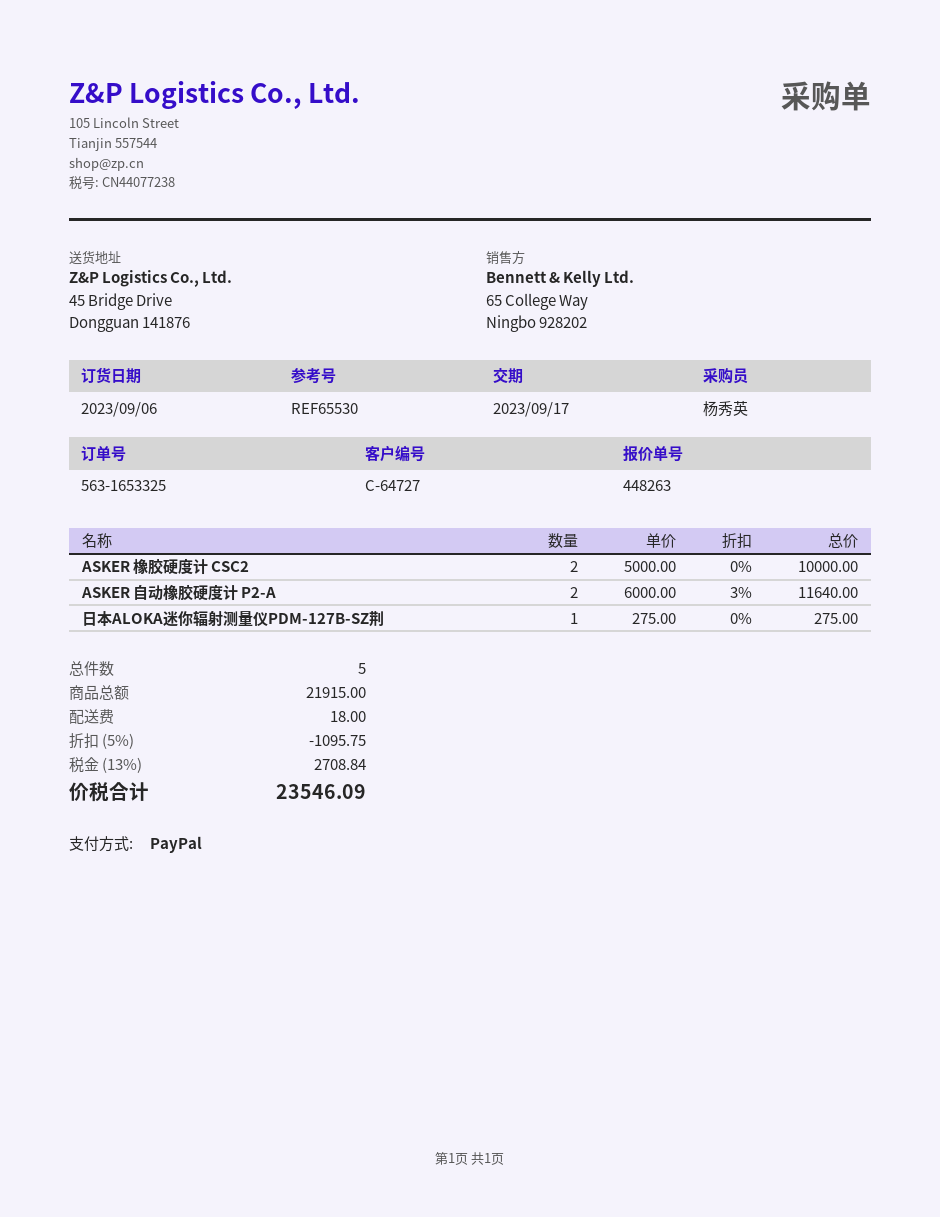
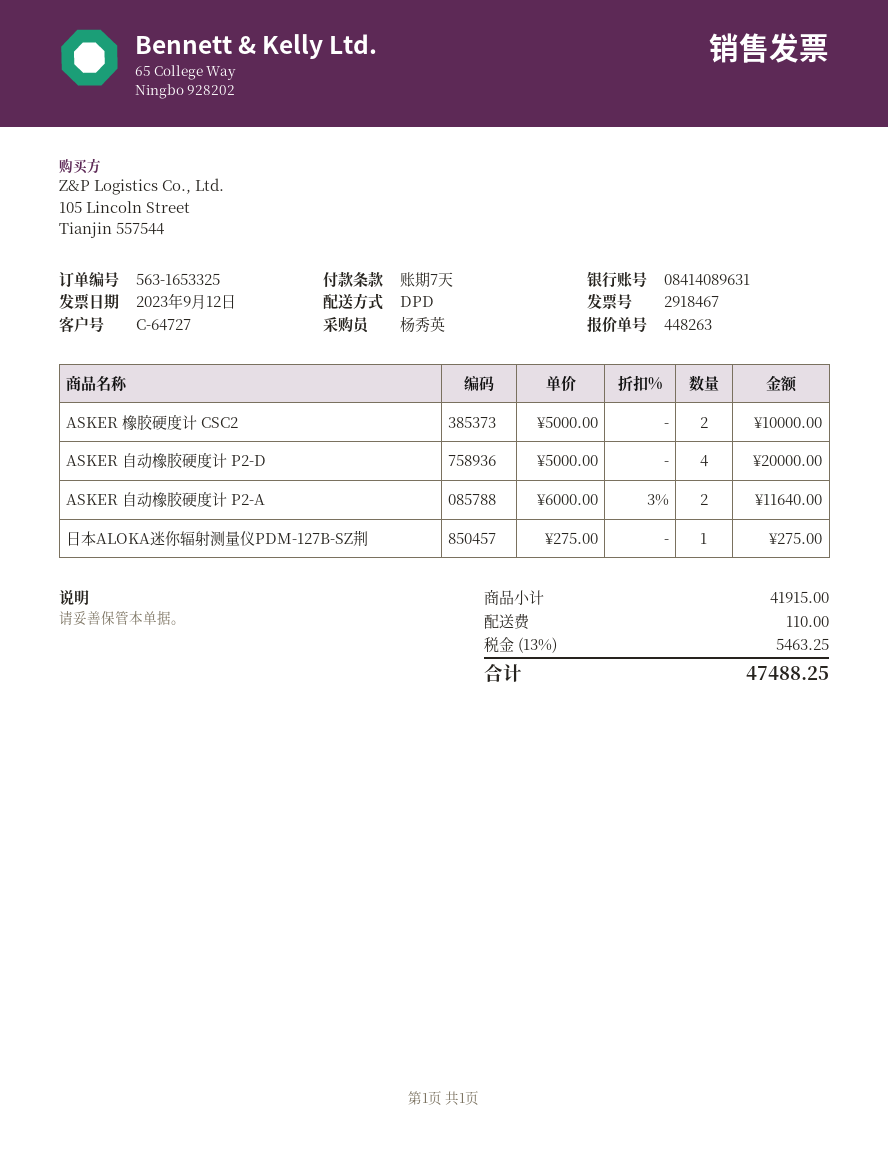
ASKER 自动橡胶硬度计 P2-D: none -> 4 x 5000.00 = 20000.00
subtotal: 21915.00 -> 41915.00
discount: 5% = 1095.75 -> none
shipping: 18.00 -> 110.00
tax: 13% = 2708.84 -> 13% = 5463.25
total: 23546.09 -> 47488.25

